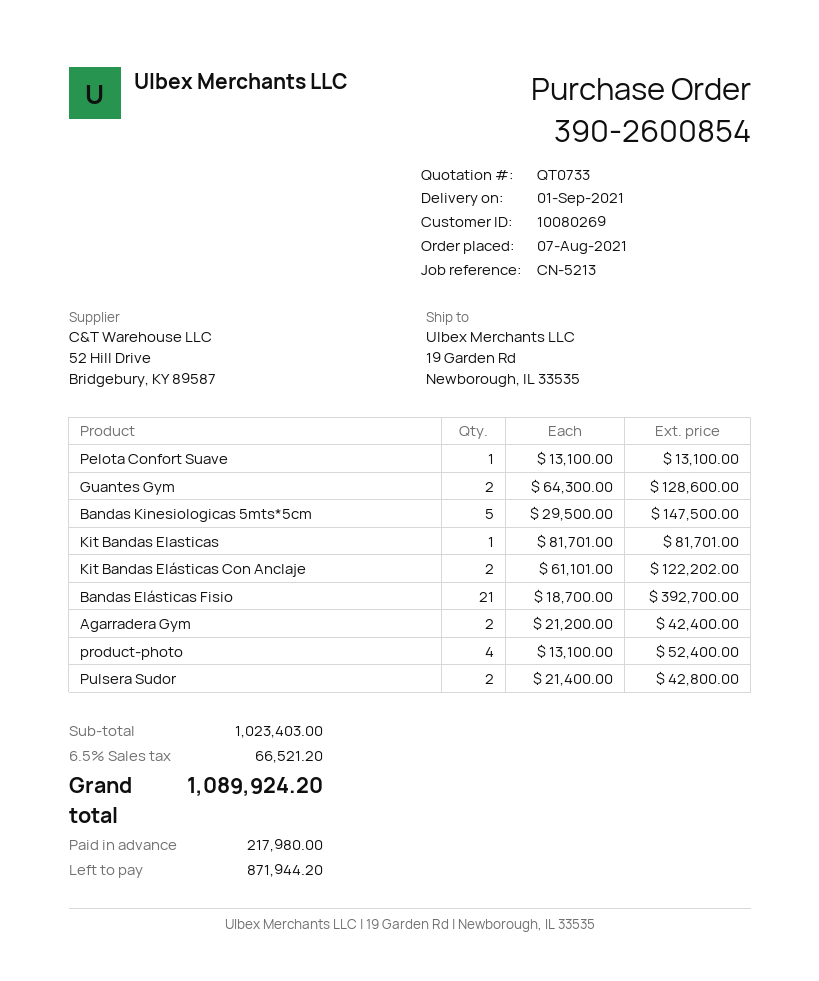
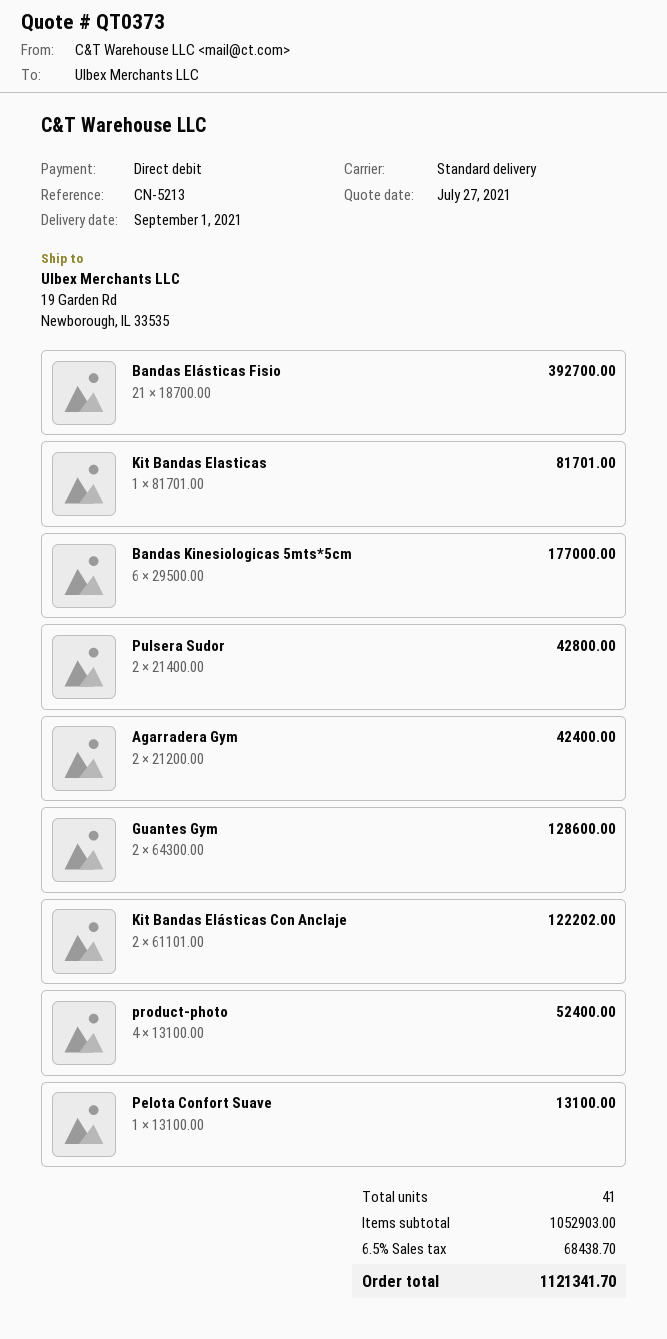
quote number: QT0733 -> QT0373
Bandas Kinesiologicas 5mts*5cm: 5 x 29500.00 = 147500.00 -> 6 x 29500.00 = 177000.00
subtotal: 1023403.00 -> 1052903.00
tax: 6.5% = 66521.20 -> 6.5% = 68438.70
total: 1089924.20 -> 1121341.70

